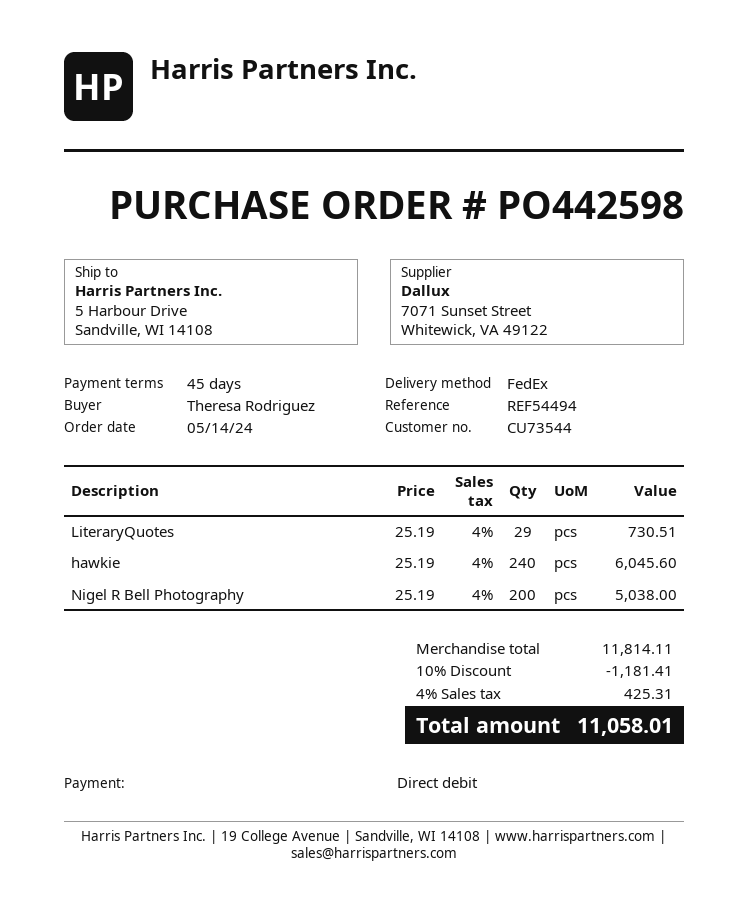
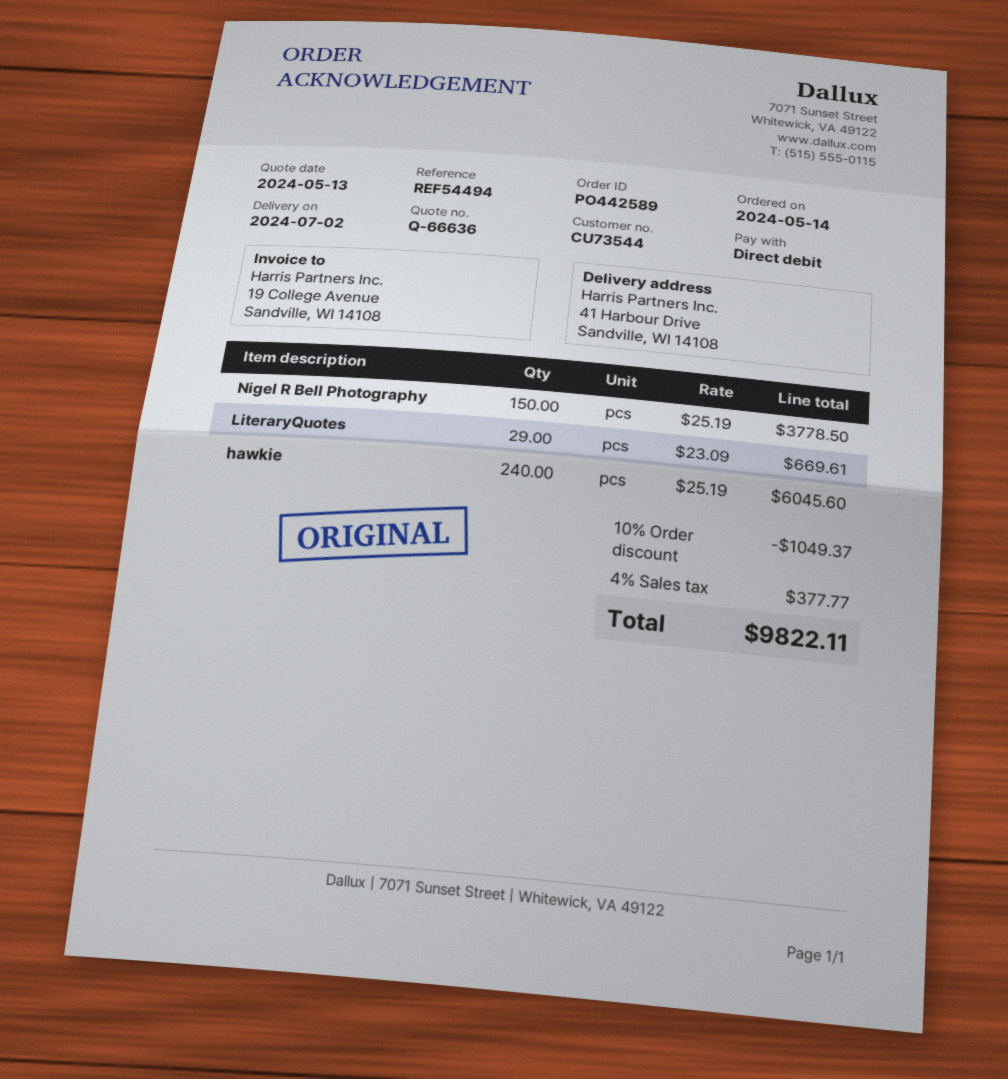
order number: PO442598 -> PO442589
ship to: 5 Harbour Drive, Sandville, WI 14108 -> 41 Harbour Drive, Sandville, WI 14108
LiteraryQuotes: 29 x 25.19 = 730.51 -> 29 x 23.09 = 669.61
Nigel R Bell Photography: 200 x 25.19 = 5038.00 -> 150 x 25.19 = 3778.50
discount: 10% = 1181.41 -> 10% = 1049.37
tax: 4% = 425.31 -> 4% = 377.77
total: 11058.01 -> 9822.11

